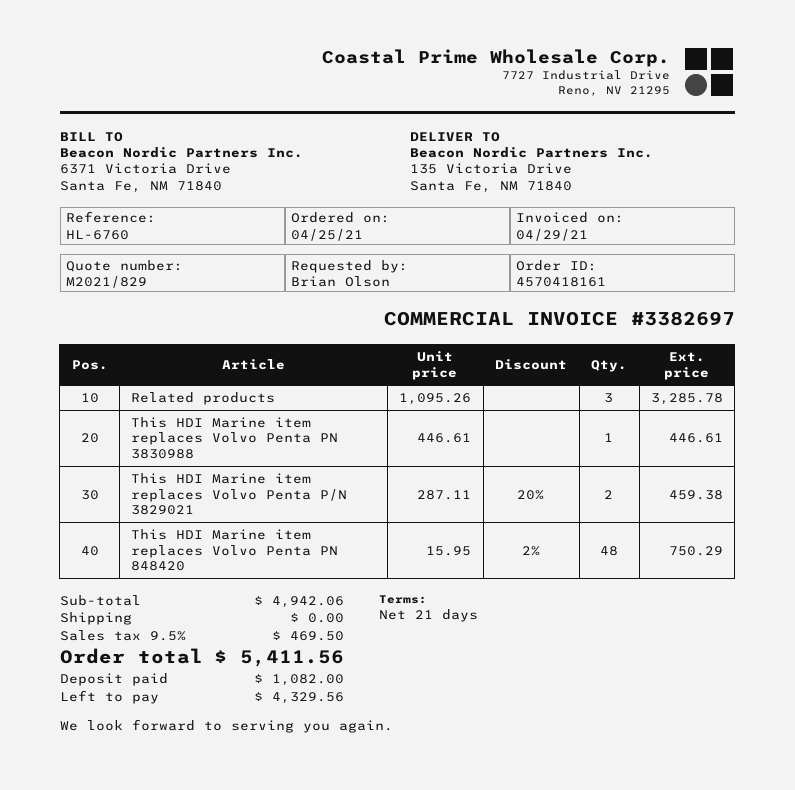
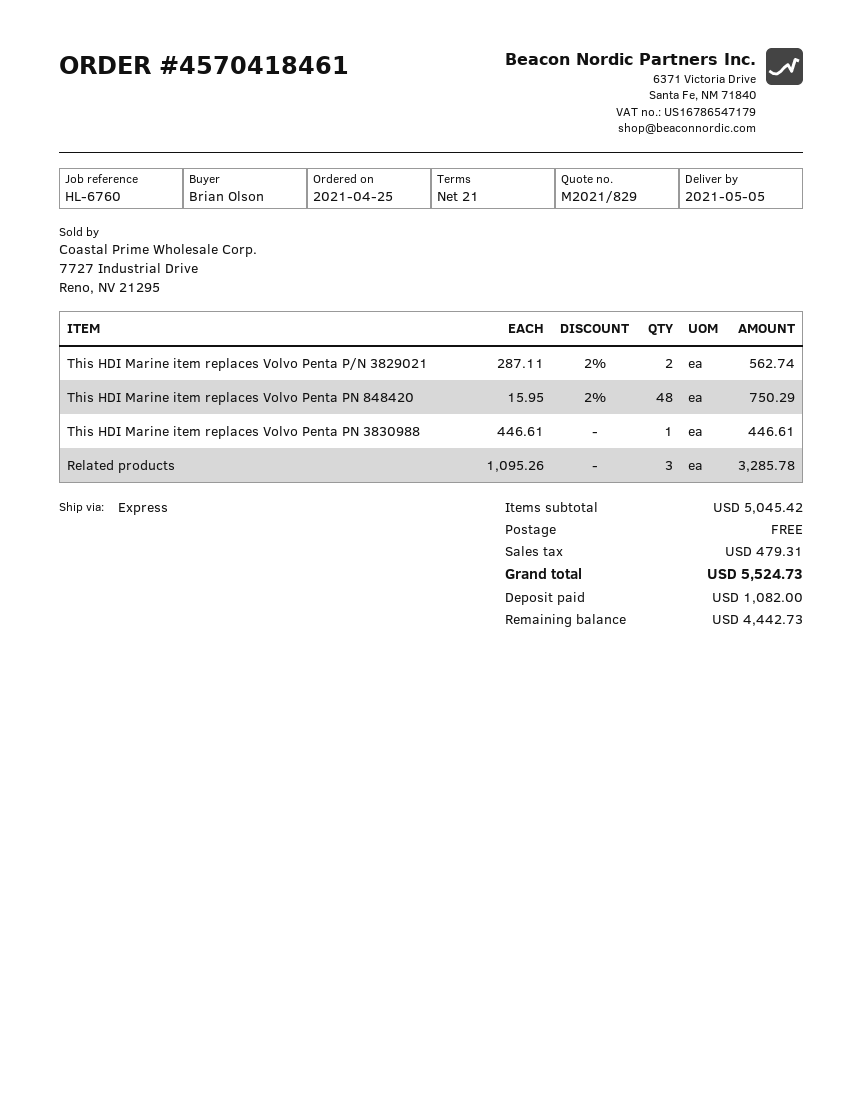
order number: 4570418161 -> 4570418461
This HDI Marine item replaces Volvo Penta P/N 3829021: 2 x 287.11 - 20% = 459.38 -> 2 x 287.11 - 2% = 562.74
subtotal: 4942.06 -> 5045.42
tax: 469.50 -> 479.31
total: 5411.56 -> 5524.73
balance: 4329.56 -> 4442.73

